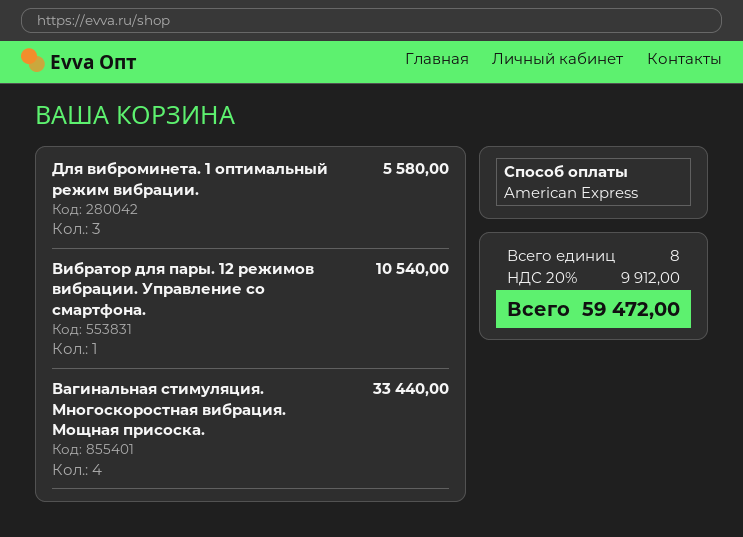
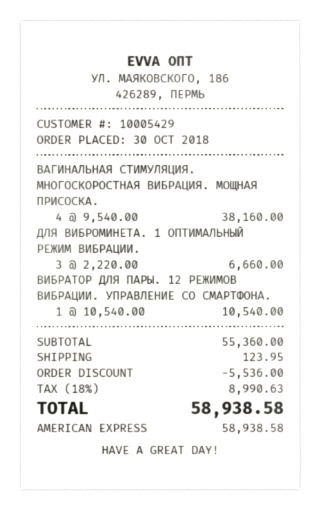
Для виброминета. 1 оптимальный режим вибрации.: 3 for 5580.00 -> 3 for 6660.00
Вагинальная стимуляция. Многоскоростная вибрация. Мощная присоска.: 4 for 33440.00 -> 4 for 38160.00
discount: none -> 5536.00
shipping: none -> 123.95
tax: 20% = 9912.00 -> 18% = 8990.63
total: 59472.00 -> 58938.58

